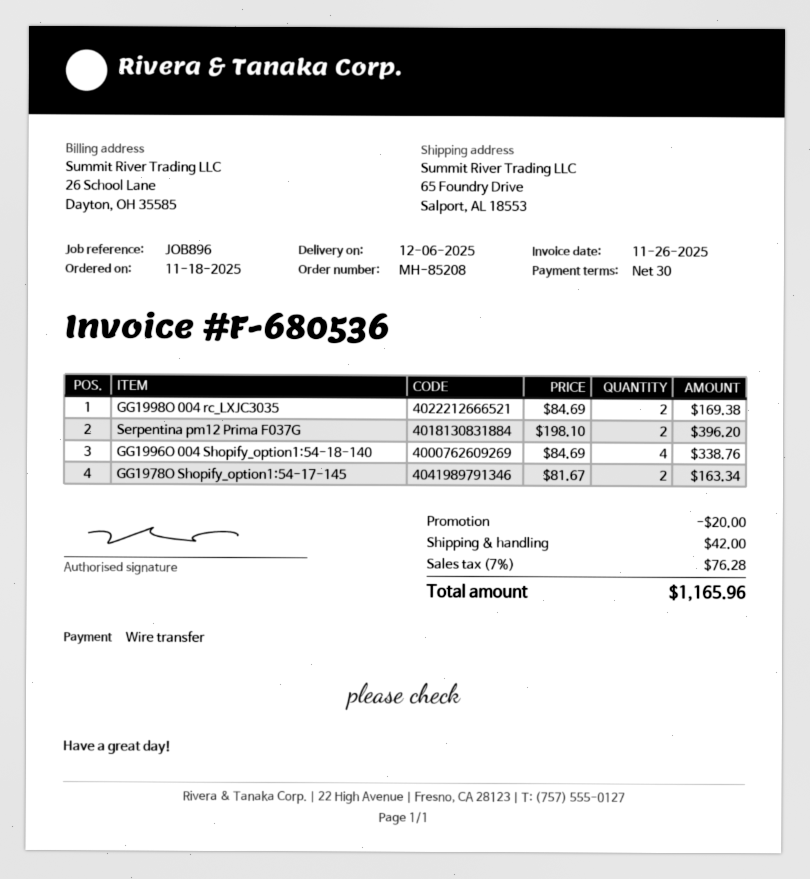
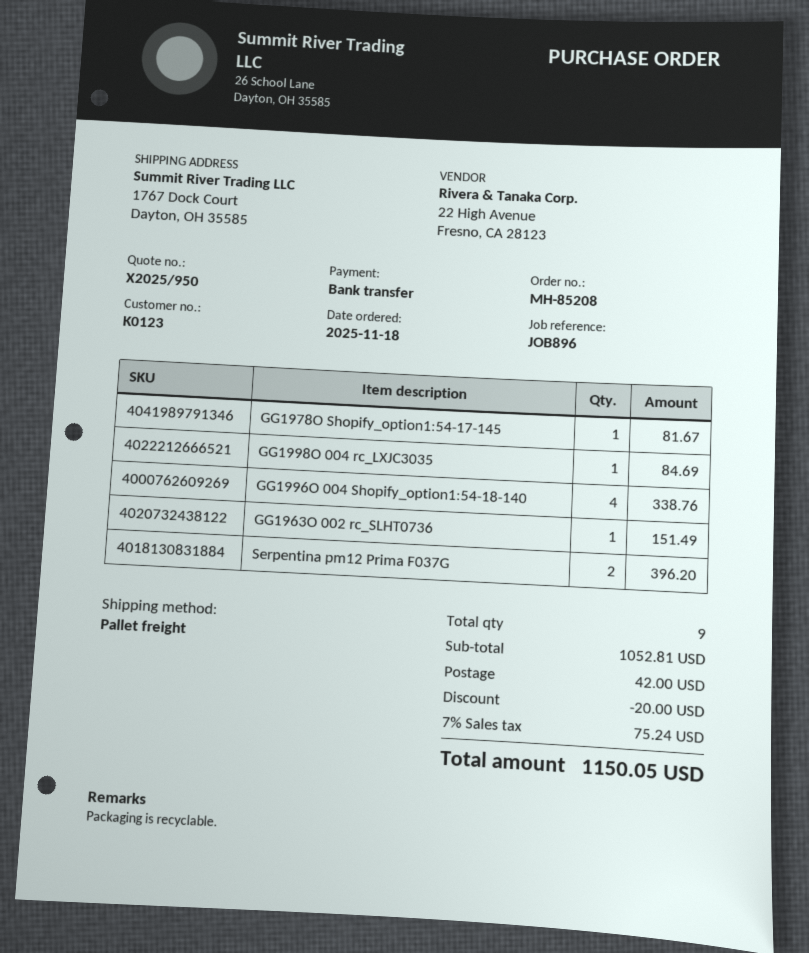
ship to: 65 Foundry Drive, Salport, AL 18553 -> 1767 Dock Court, Dayton, OH 35585
GG1998O 004 rc_LXJC3035: 2 for 169.38 -> 1 for 84.69
GG1978O Shopify_option1:54-17-145: 2 for 163.34 -> 1 for 81.67
GG1963O 002 rc_SLHT0736: none -> 1 for 151.49
tax: 7% = 76.28 -> 7% = 75.24
total: 1165.96 -> 1150.05

